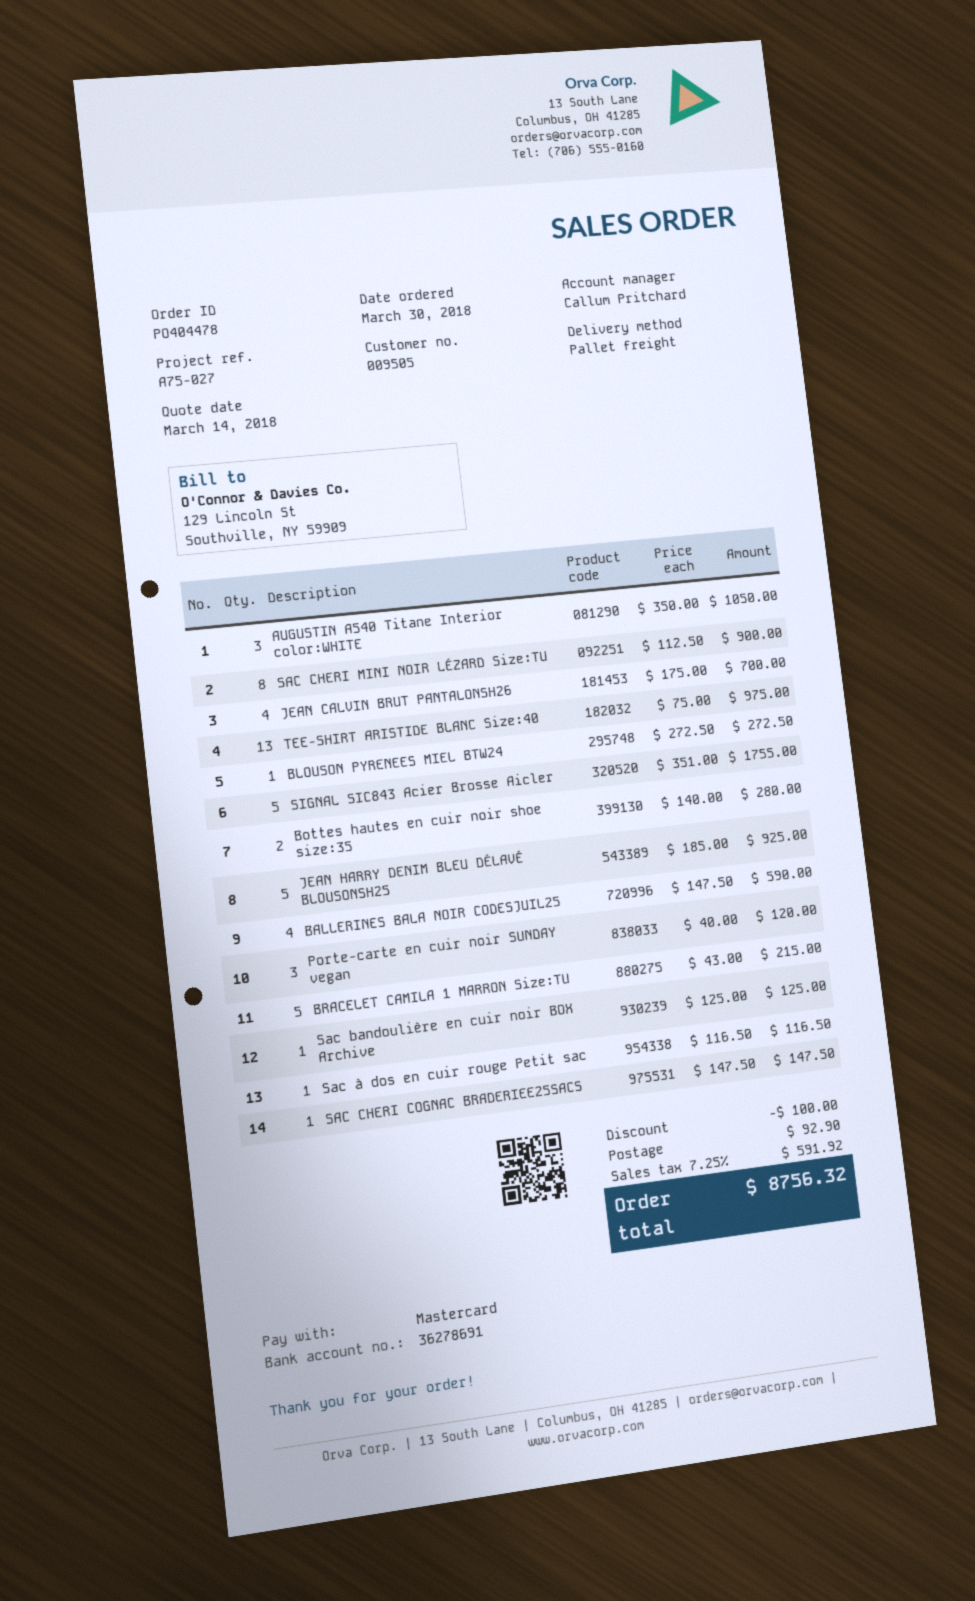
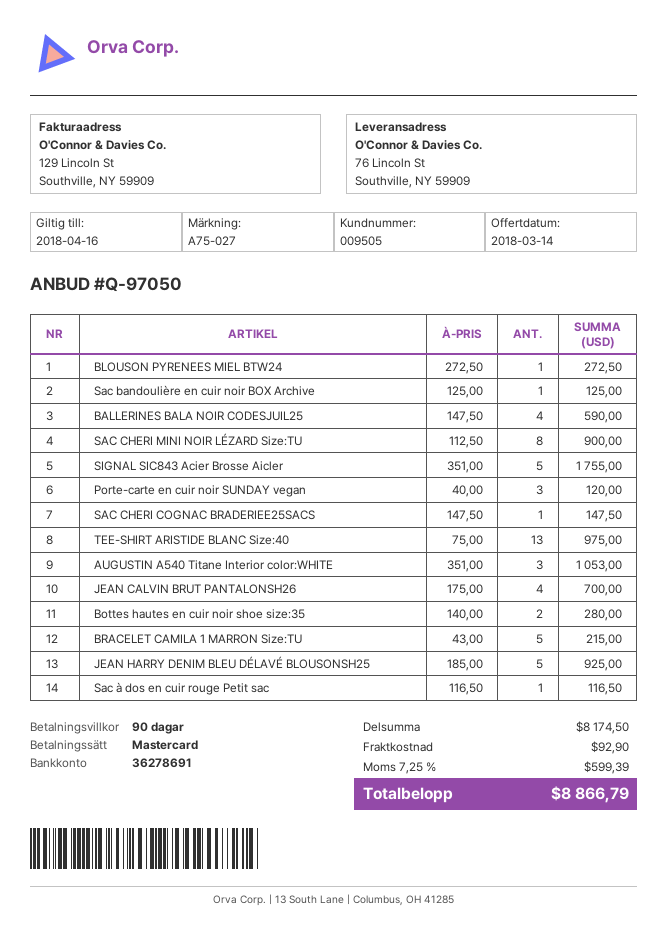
AUGUSTIN A540 Titane Interior color:WHITE: 3 x 350.00 = 1050.00 -> 3 x 351.00 = 1053.00
discount: 100.00 -> none
tax: 7.25% = 591.92 -> 7.25% = 599.39
total: 8756.32 -> 8866.79

